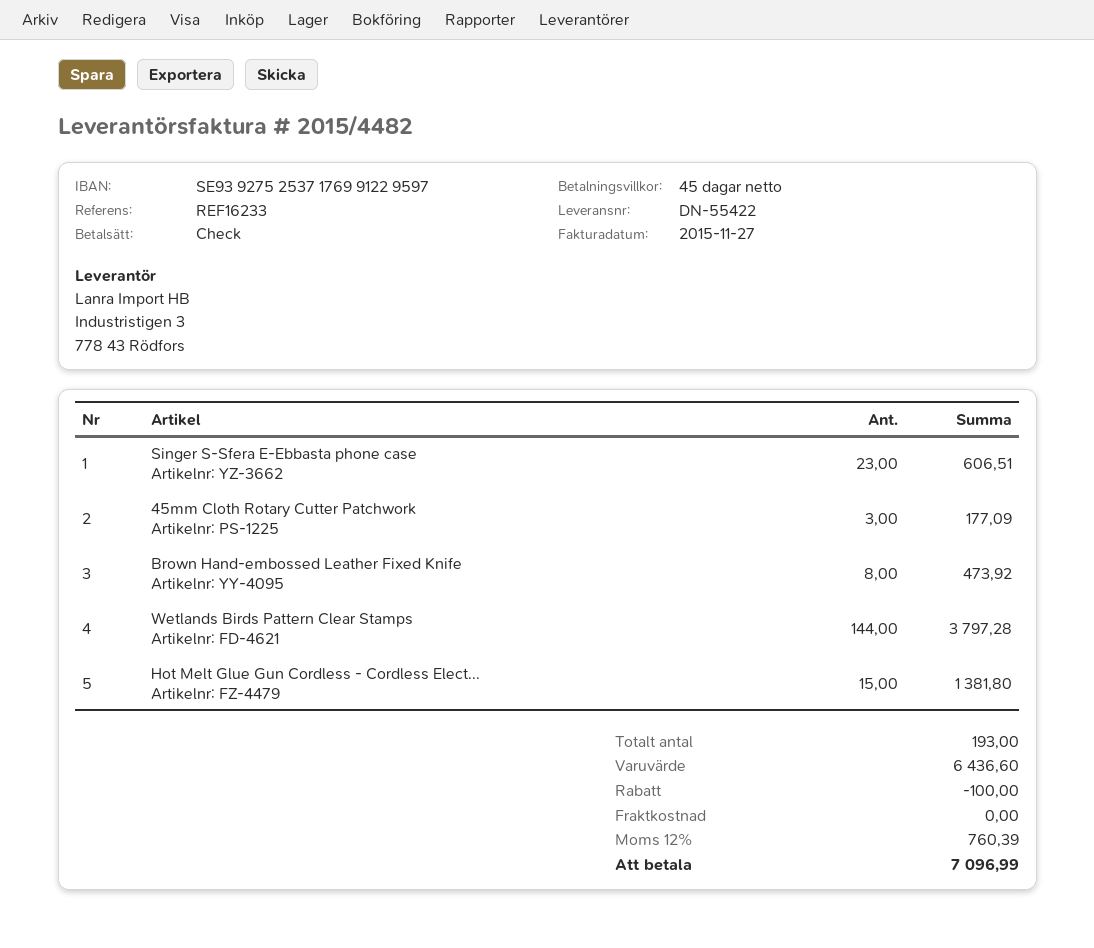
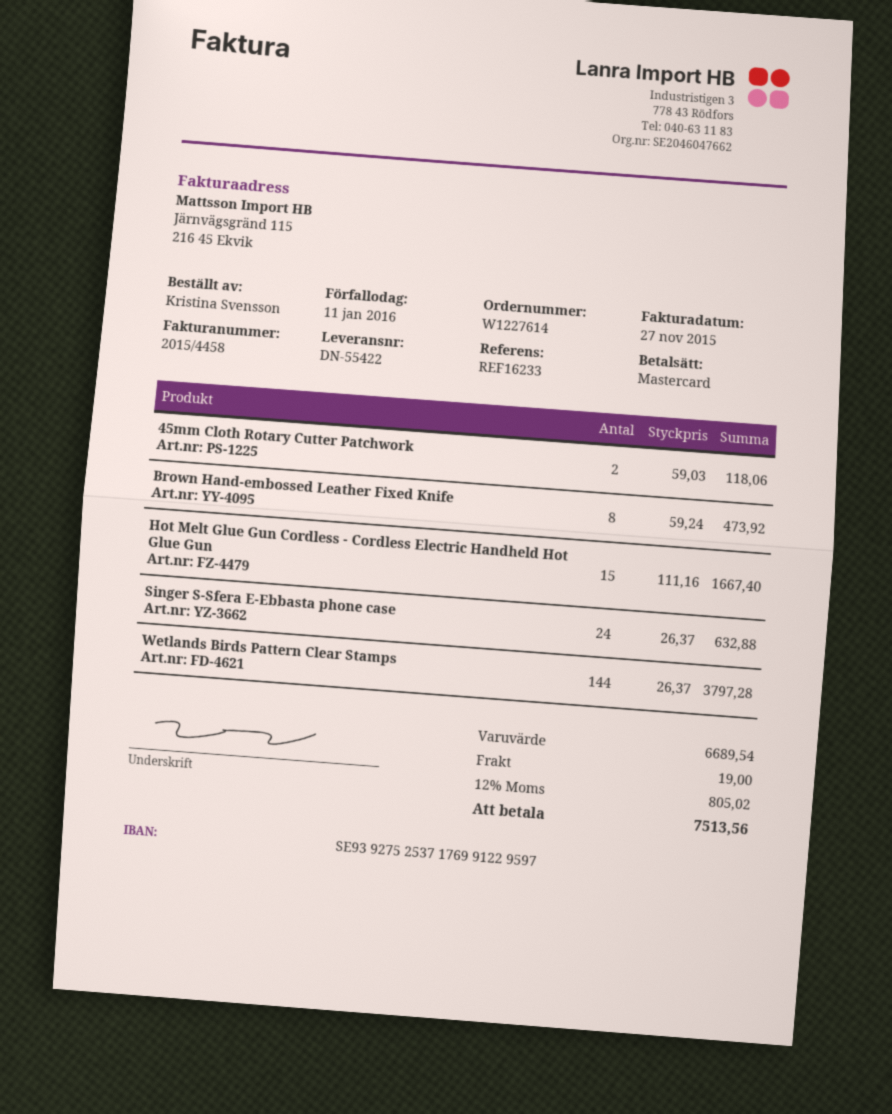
invoice number: 2015/4482 -> 2015/4458
payment method: cheque -> Mastercard
Singer S-Sfera E-Ebbasta phone case: 23 for 606.51 -> 24 for 632.88
45mm Cloth Rotary Cutter Patchwork: 3 for 177.09 -> 2 for 118.06
Hot Melt Glue Gun Cordless - Cordless Elect...: 15 for 1381.80 -> 15 for 1667.40
subtotal: 6436.60 -> 6689.54
discount: 100.00 -> none
shipping: 0.00 -> 19.00
tax: 12% = 760.39 -> 12% = 805.02
total: 7096.99 -> 7513.56

